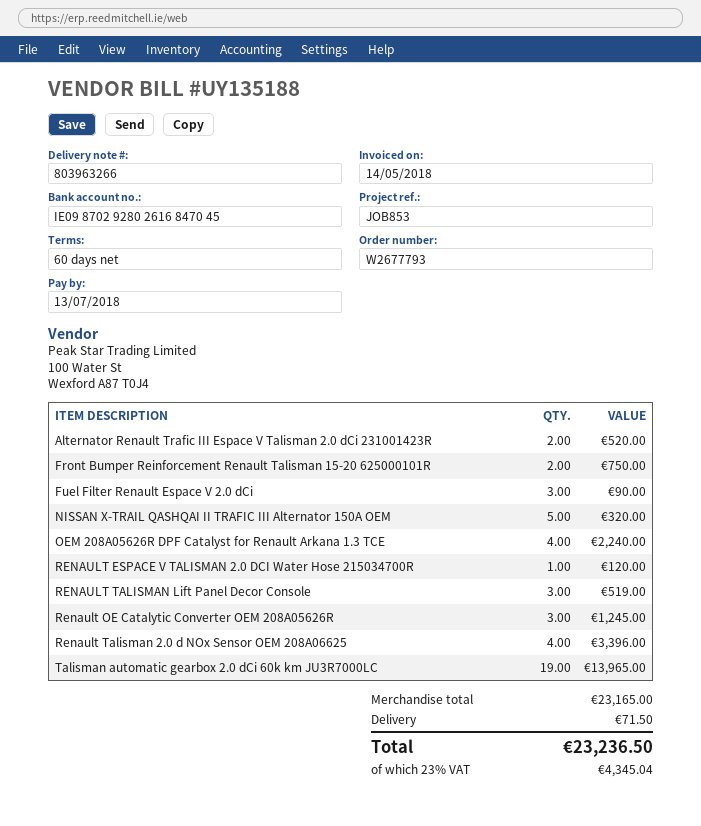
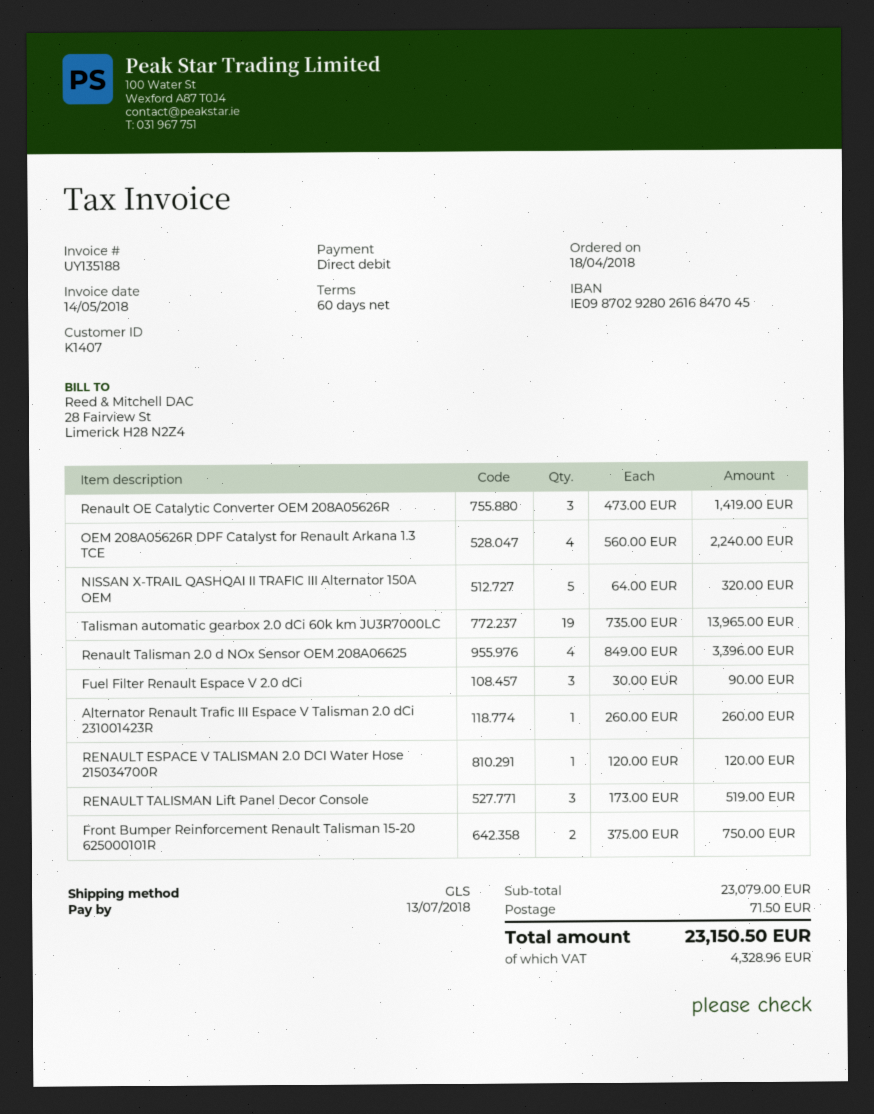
Alternator Renault Trafic III Espace V Talisman 2.0 dCi 231001423R: 2 for 520.00 -> 1 for 260.00
Renault OE Catalytic Converter OEM 208A05626R: 3 for 1245.00 -> 3 for 1419.00
subtotal: 23165.00 -> 23079.00
tax: 4345.04 -> 4328.96
total: 23236.50 -> 23150.50

